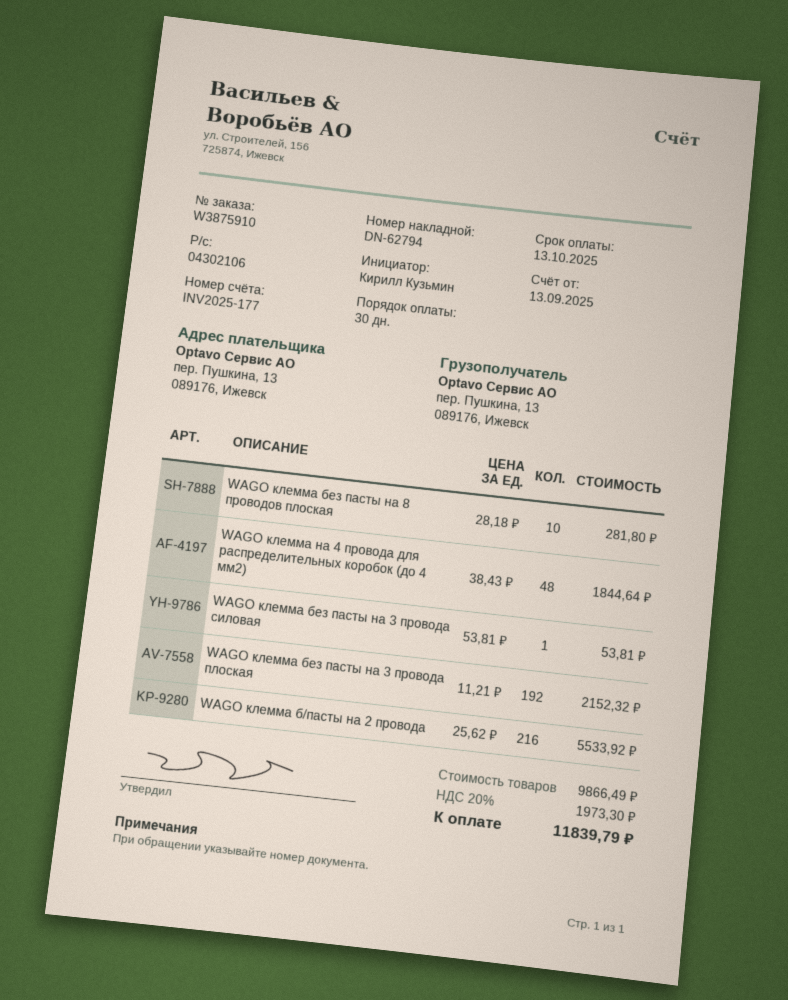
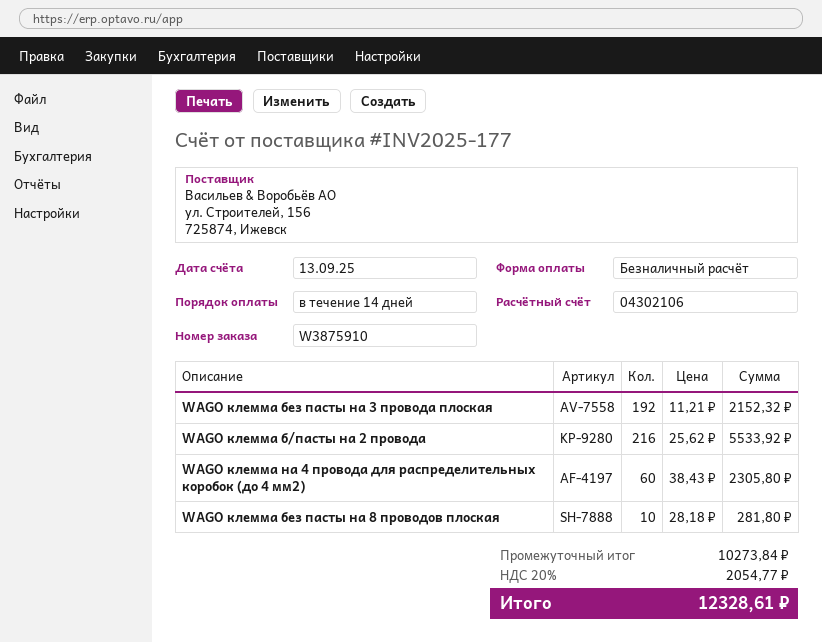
payment terms: 30 days -> 14 days
WAGO клемма на 4 провода для распределительных коробок (до 4 мм2): 48 x 38.43 = 1844.64 -> 60 x 38.43 = 2305.80
WAGO клемма без пасты на 3 провода силовая: 1 x 53.81 = 53.81 -> none
subtotal: 9866.49 -> 10273.84
tax: 20% = 1973.30 -> 20% = 2054.77
total: 11839.79 -> 12328.61

